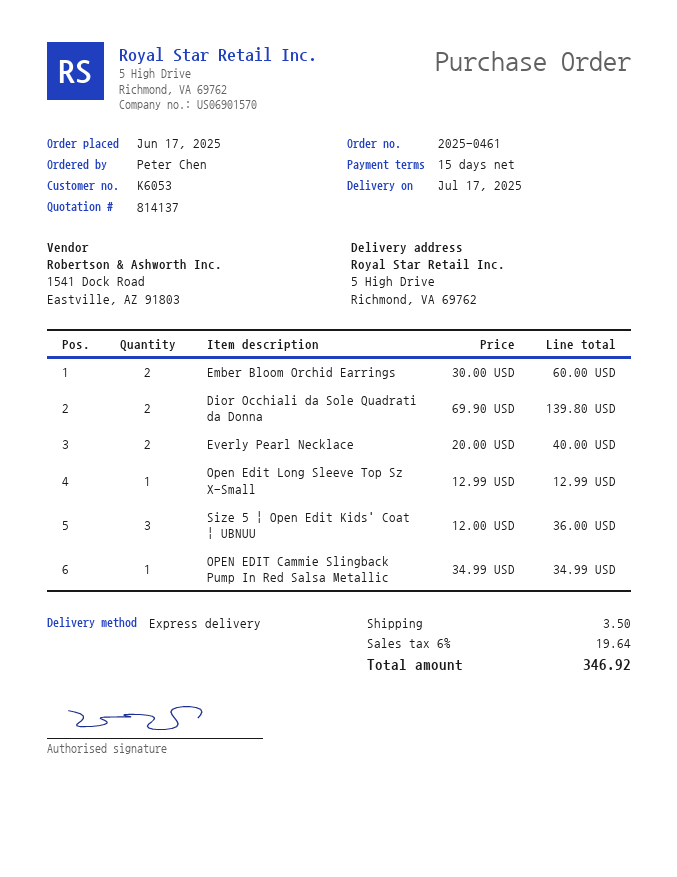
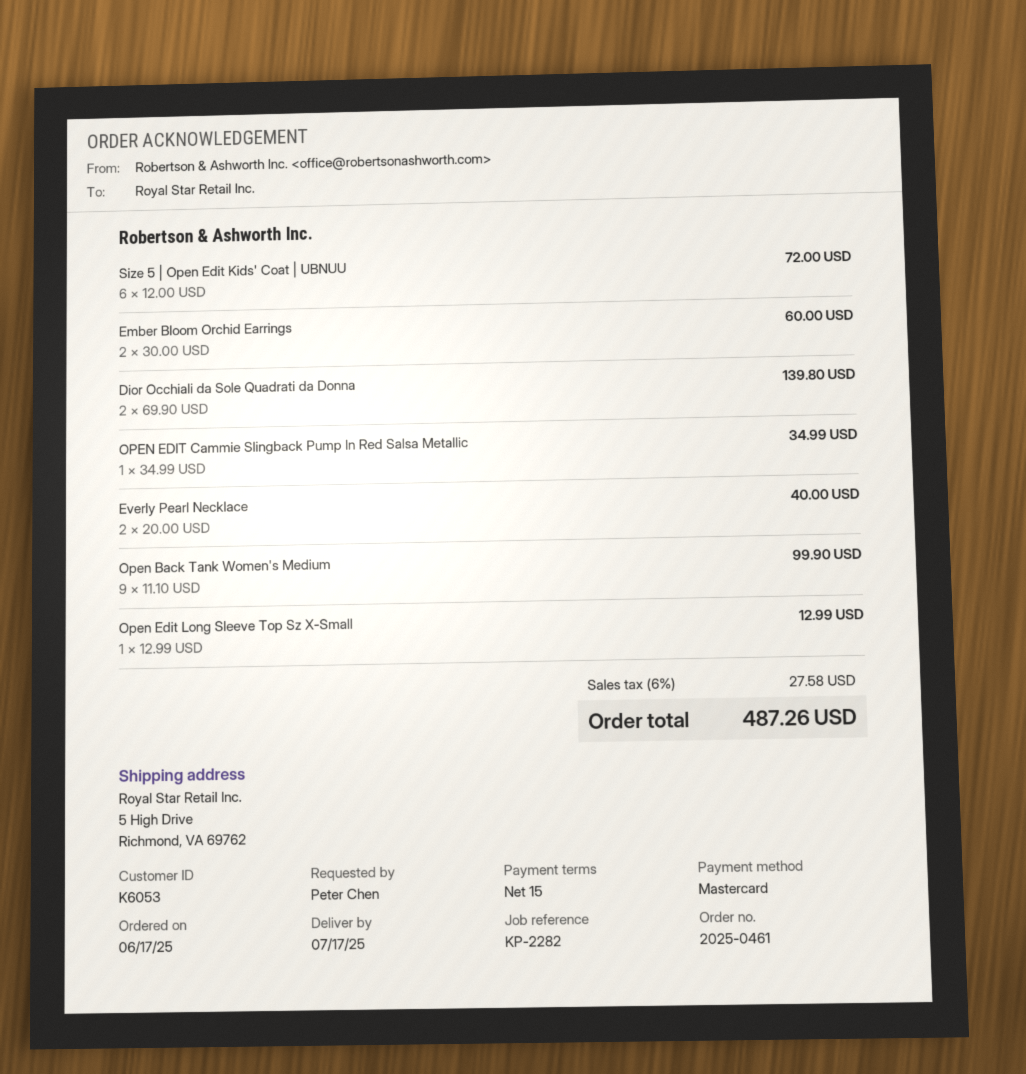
Size 5 | Open Edit Kids' Coat | UBNUU: 3 x 12.00 = 36.00 -> 6 x 12.00 = 72.00
Open Back Tank Women's Medium: none -> 9 x 11.10 = 99.90
shipping: 3.50 -> none
tax: 6% = 19.64 -> 6% = 27.58
total: 346.92 -> 487.26

